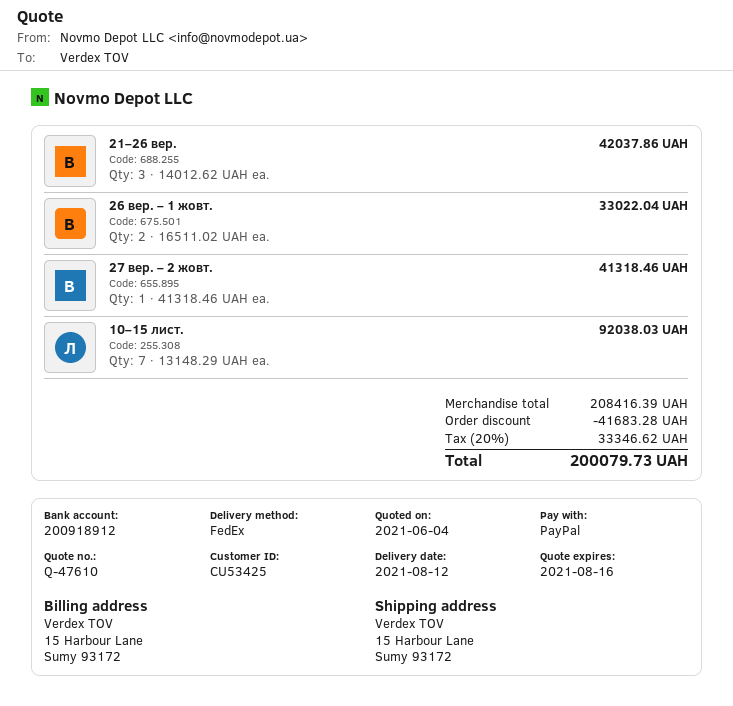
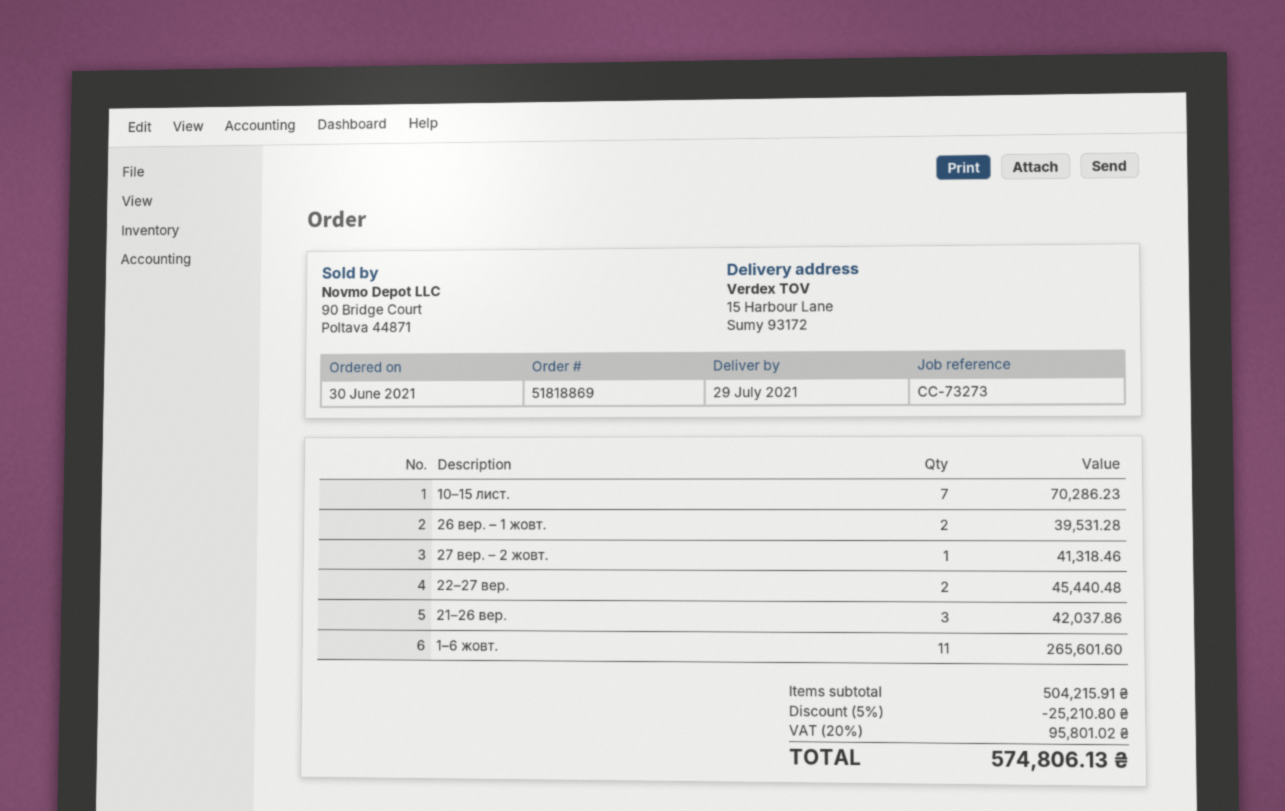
delivery date: 2021-08-12 -> 2021-07-29
26 вер. – 1 жовт.: 2 for 33022.04 -> 2 for 39531.28
10–15 лист.: 7 for 92038.03 -> 7 for 70286.23
22–27 вер.: none -> 2 for 45440.48
1–6 жовт.: none -> 11 for 265601.60
subtotal: 208416.39 -> 504215.91
discount: 41683.28 -> 25210.80
tax: 20% = 33346.62 -> 20% = 95801.02
total: 200079.73 -> 574806.13

